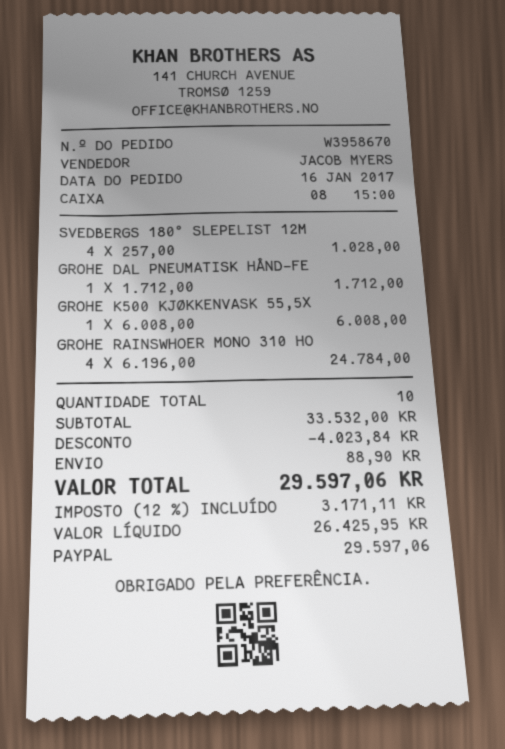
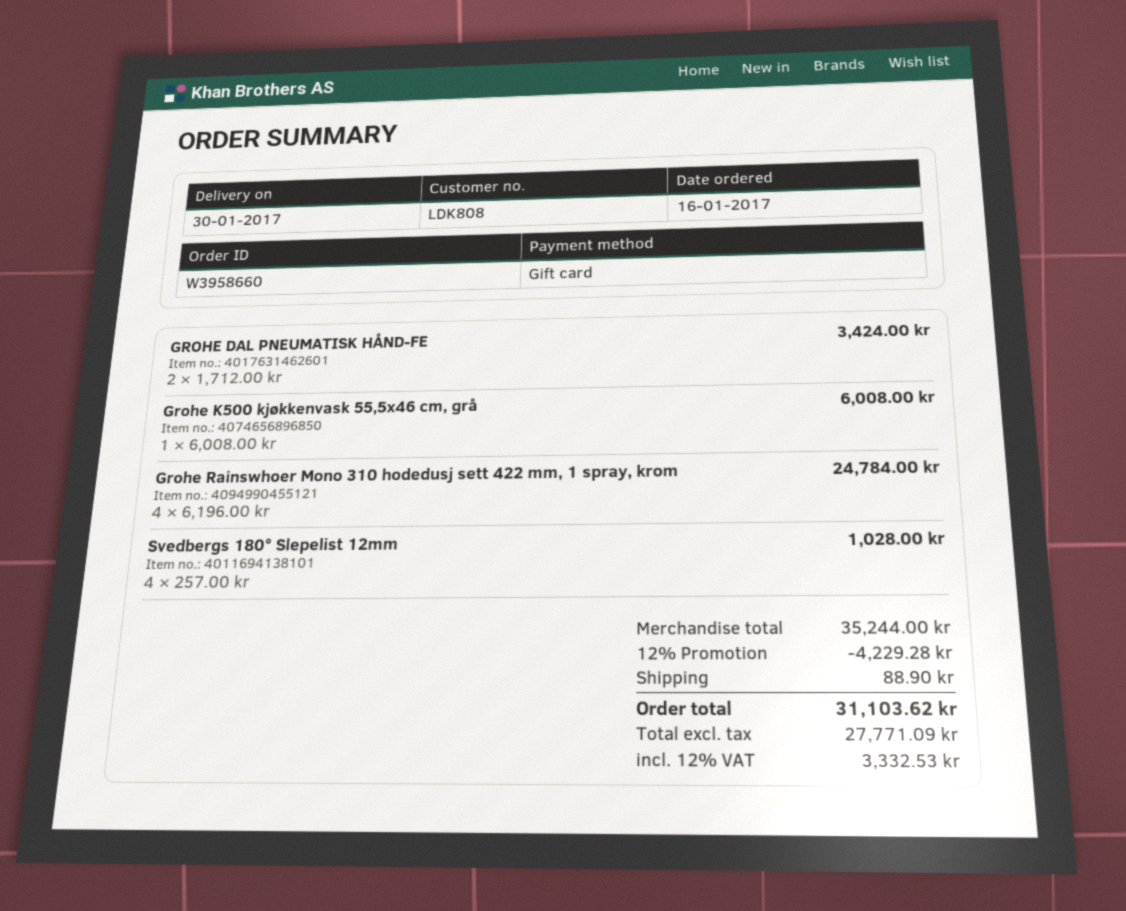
order number: W3958670 -> W3958660
payment method: PayPal -> gift card
GROHE DAL PNEUMATISK HÅND-FE: 1 x 1712.00 = 1712.00 -> 2 x 1712.00 = 3424.00
subtotal: 33532.00 -> 35244.00
discount: 4023.84 -> 4229.28
net: 26425.95 -> 27771.09
tax: 12% = 3171.11 -> 12% = 3332.53
total: 29597.06 -> 31103.62

